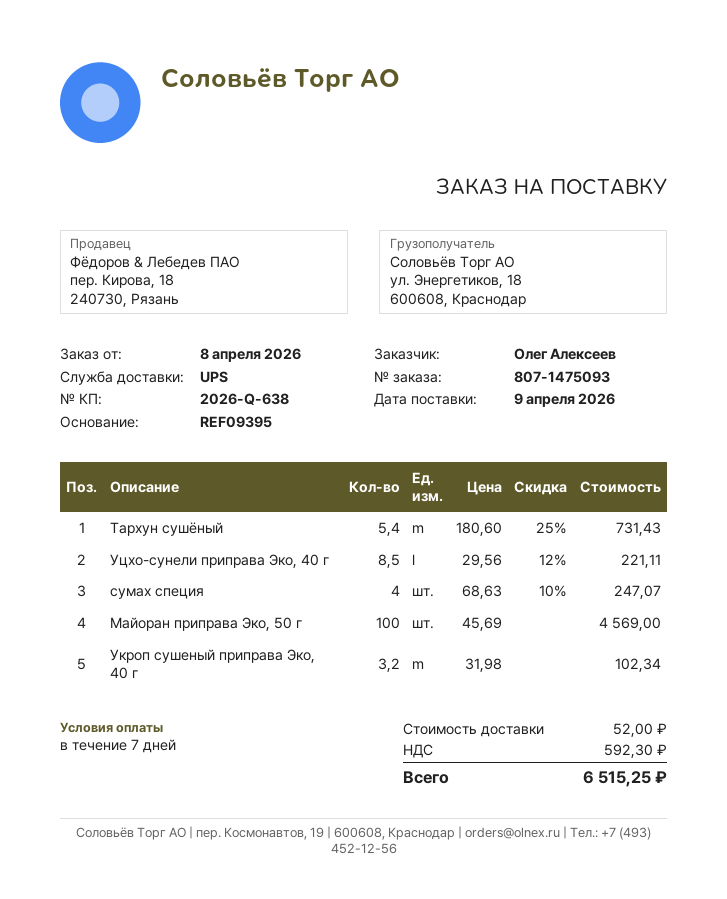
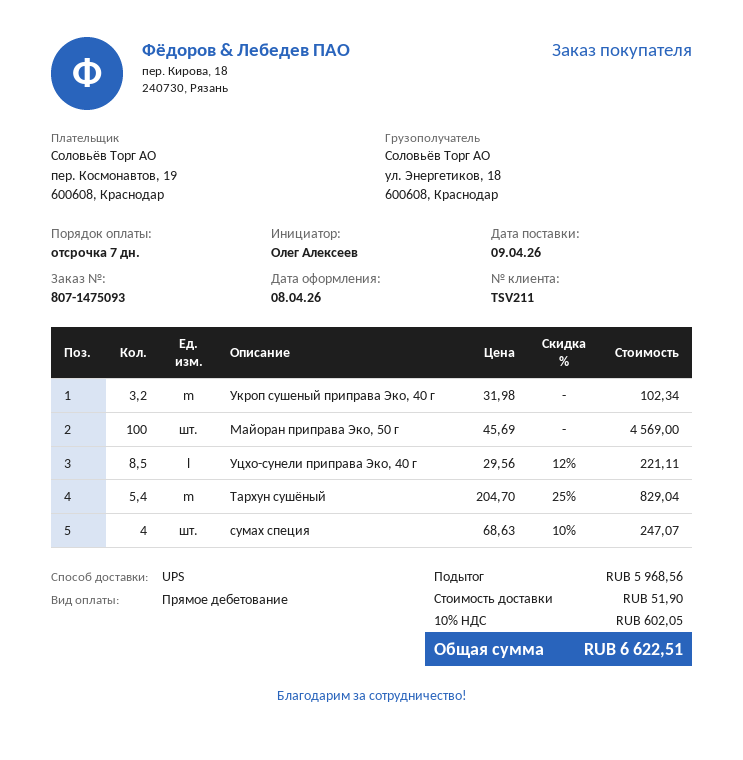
Тархун сушёный: 5.4 x 180.60 - 25% = 731.43 -> 5.4 x 204.70 - 25% = 829.04
shipping: 52.00 -> 51.90
tax: 592.30 -> 602.05
total: 6515.25 -> 6622.51

